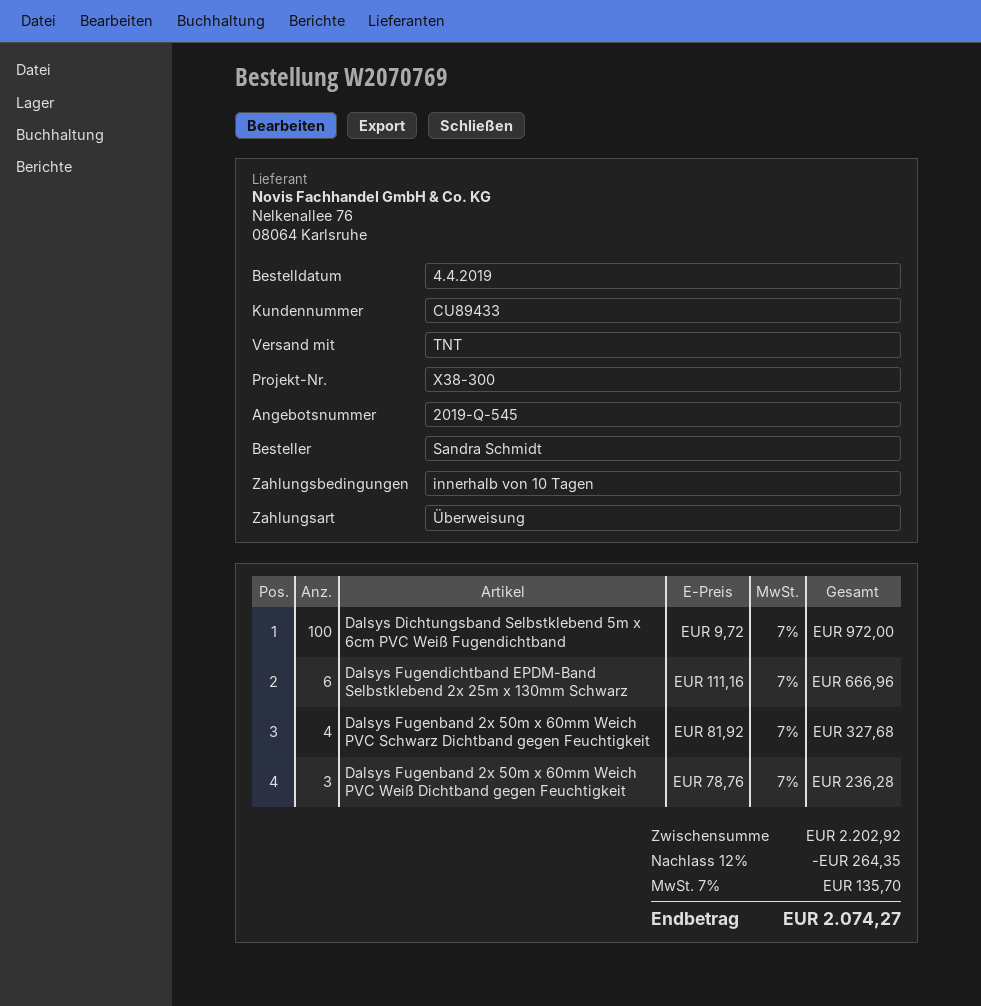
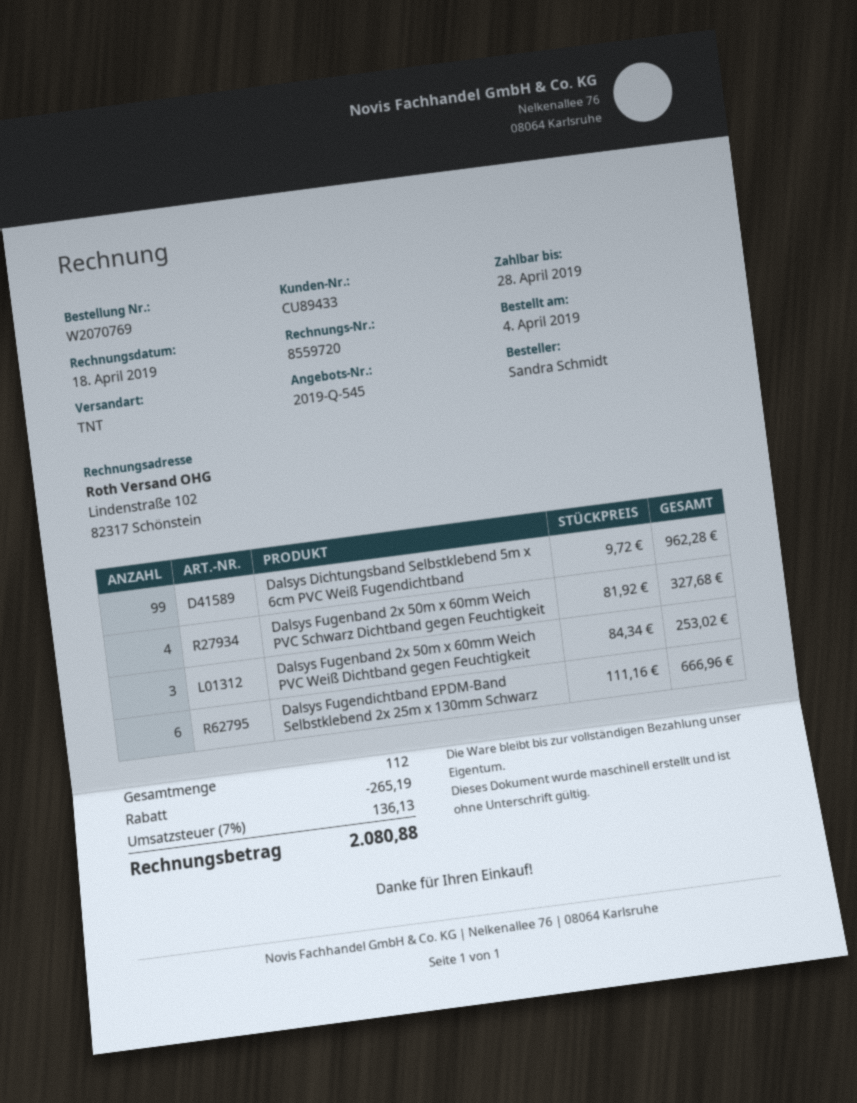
Dalsys Dichtungsband Selbstklebend 5m x 6cm PVC Weiß Fugendichtband: 100 x 9.72 = 972.00 -> 99 x 9.72 = 962.28
Dalsys Fugenband 2x 50m x 60mm Weich PVC Weiß Dichtband gegen Feuchtigkeit: 3 x 78.76 = 236.28 -> 3 x 84.34 = 253.02
discount: 264.35 -> 265.19
tax: 7% = 135.70 -> 7% = 136.13
total: 2074.27 -> 2080.88

